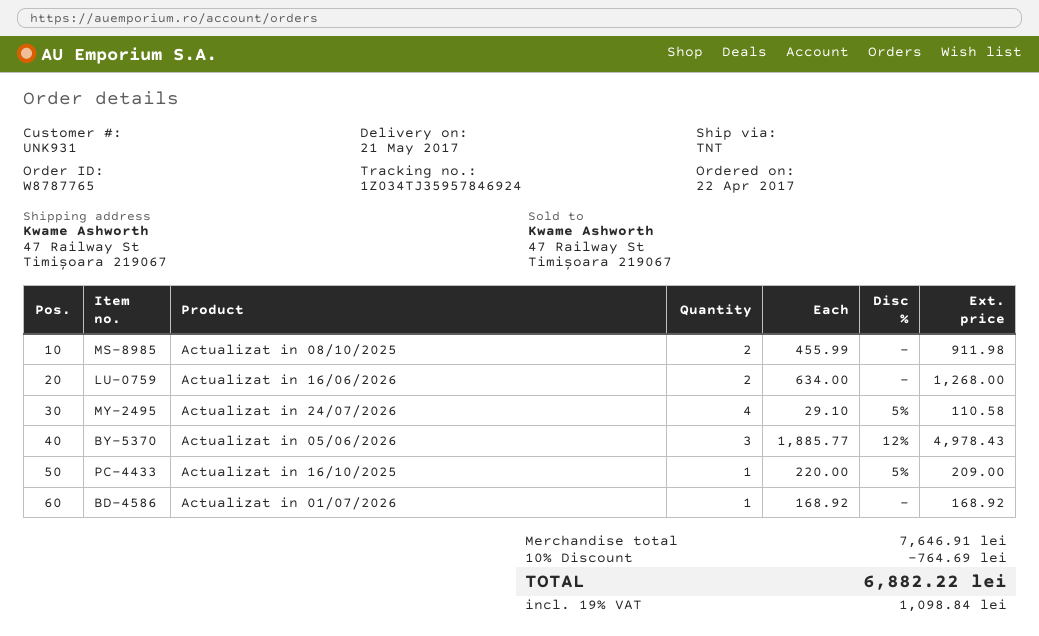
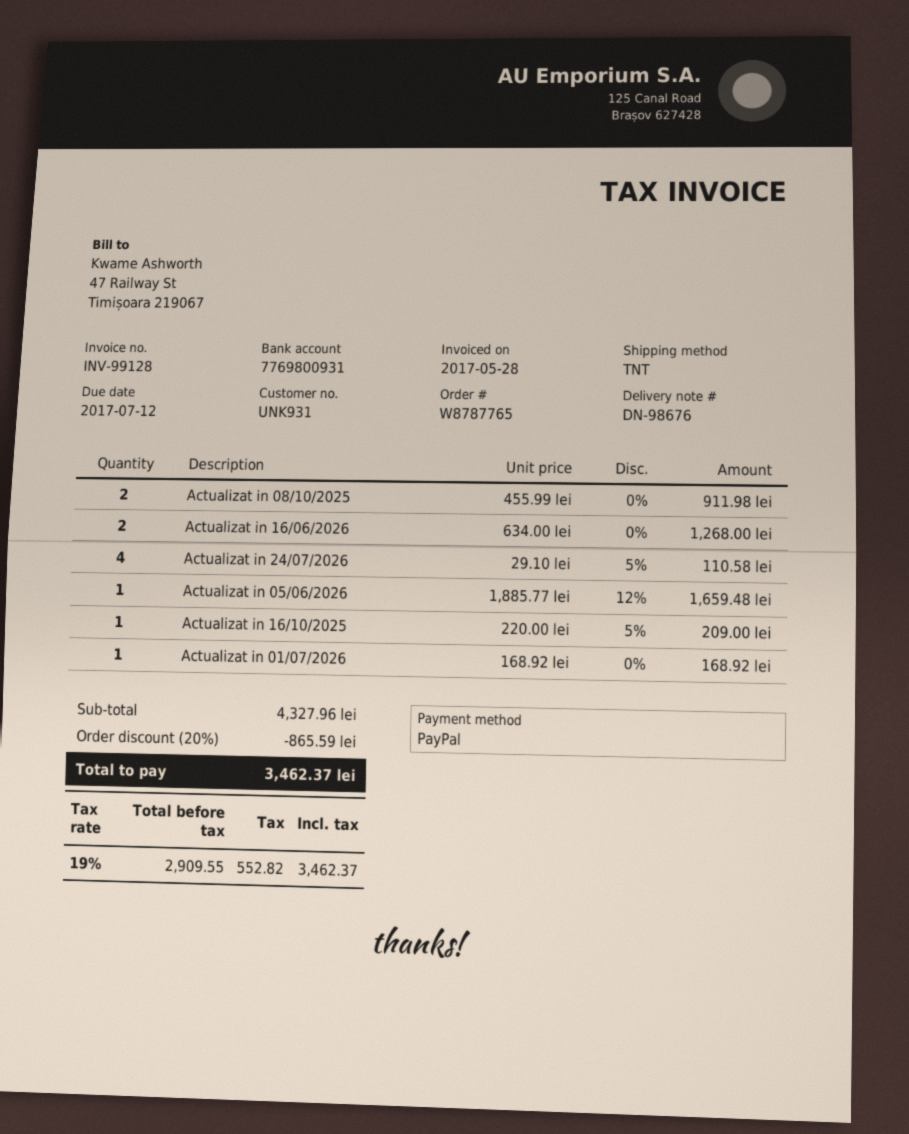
Actualizat in 05/06/2026: 3 x 1885.77 - 12% = 4978.43 -> 1 x 1885.77 - 12% = 1659.48
subtotal: 7646.91 -> 4327.96
discount: 10% = 764.69 -> 20% = 865.59
tax: 19% = 1098.84 -> 19% = 552.82
total: 6882.22 -> 3462.37

